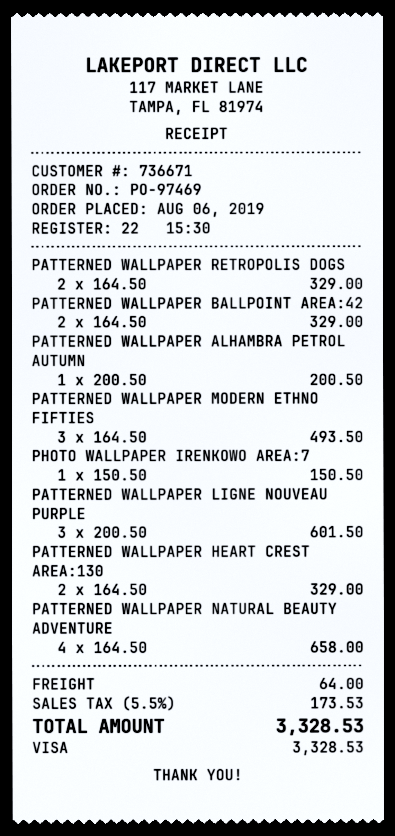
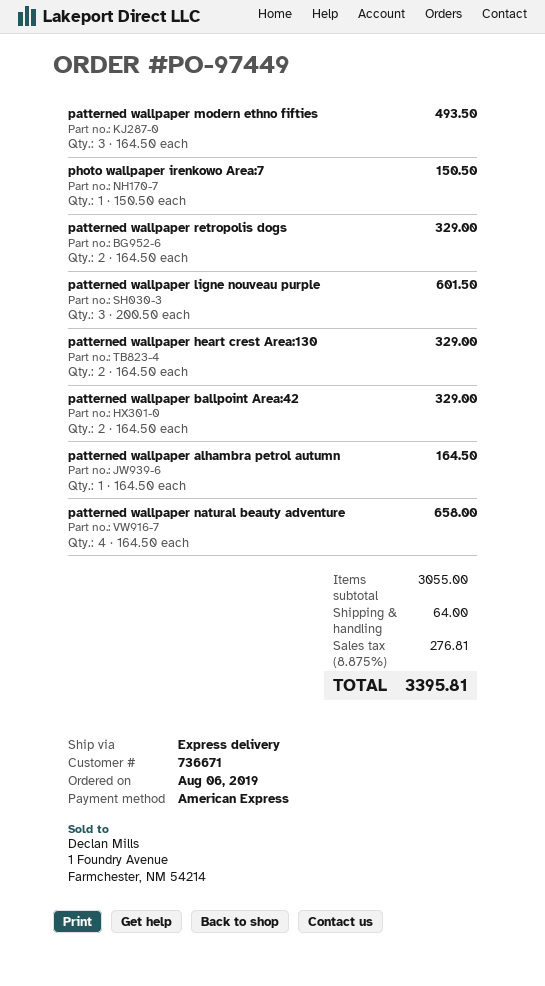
order number: PO-97469 -> PO-97449
payment method: Visa -> American Express
PATTERNED WALLPAPER ALHAMBRA PETROL AUTUMN: 1 x 200.50 = 200.50 -> 1 x 164.50 = 164.50
tax: 5.5% = 173.53 -> 8.875% = 276.81
total: 3328.53 -> 3395.81

